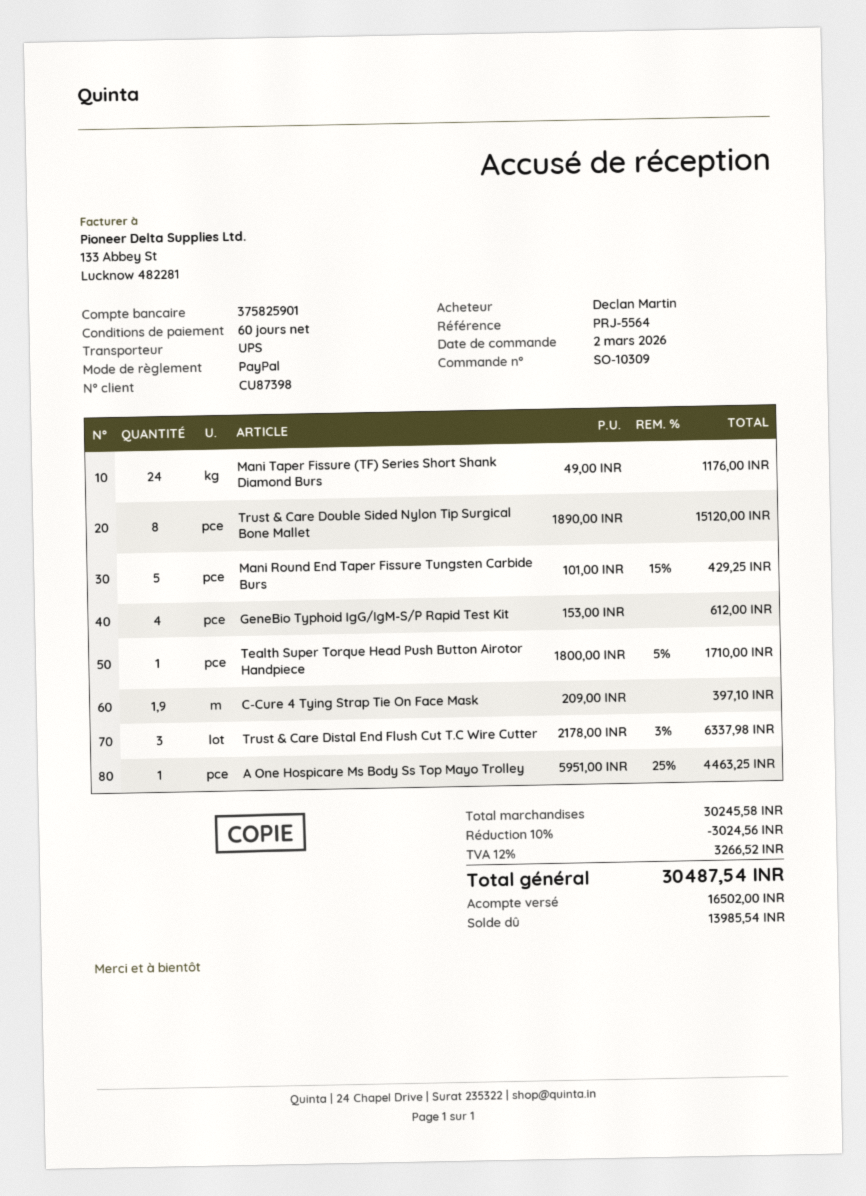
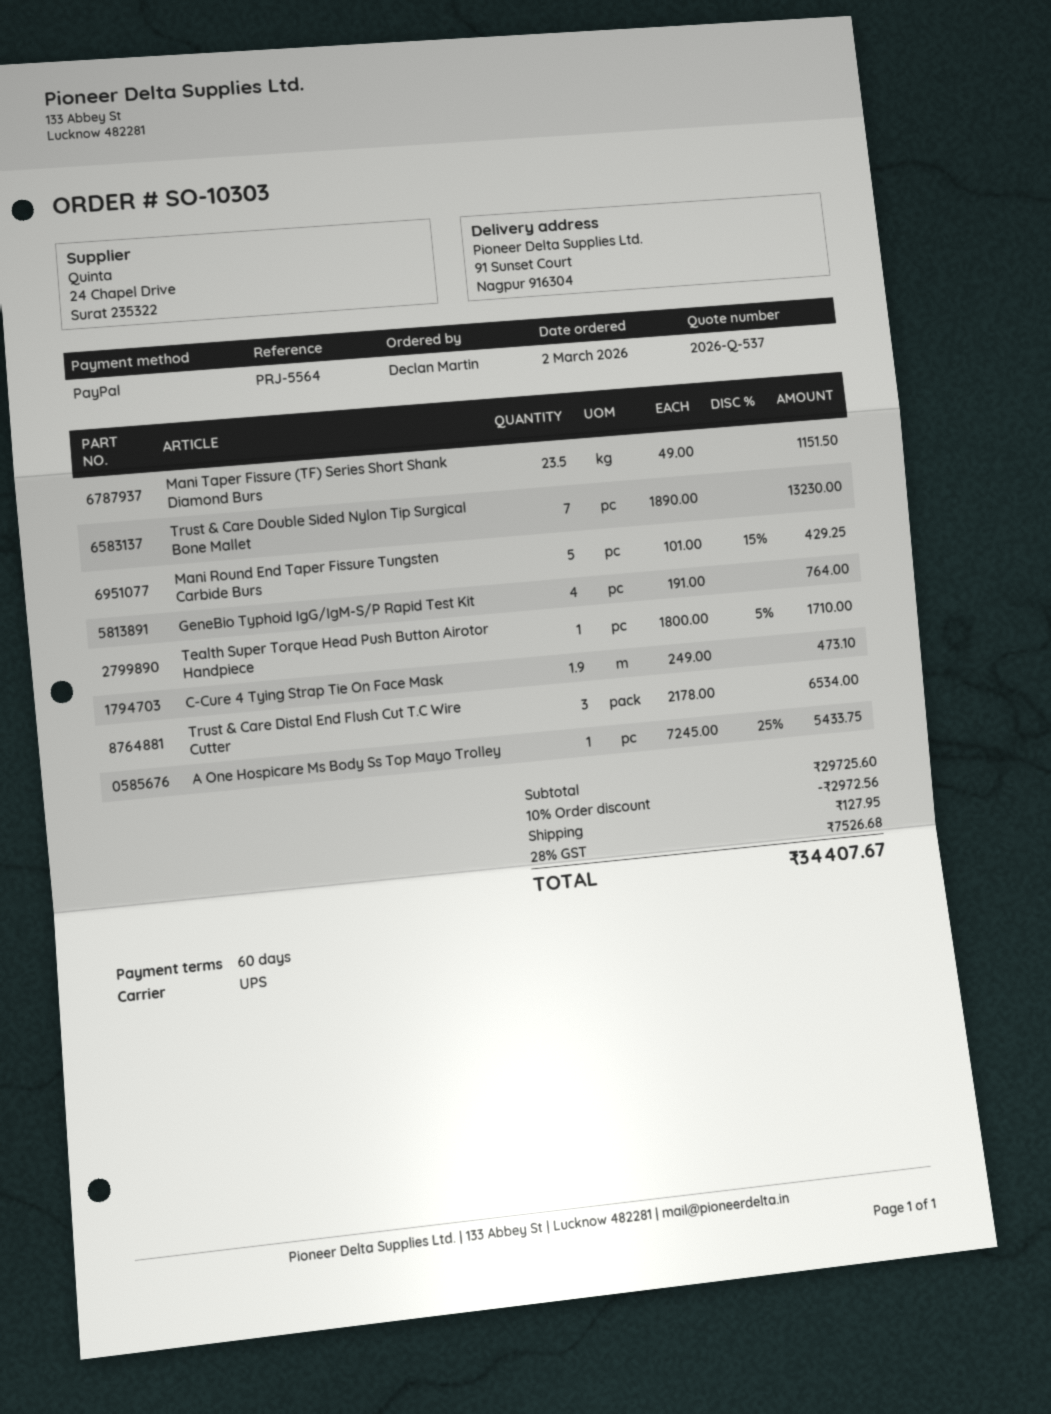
order number: SO-10309 -> SO-10303
Mani Taper Fissure (TF) Series Short Shank Diamond Burs: 24 x 49.00 = 1176.00 -> 23.5 x 49.00 = 1151.50
Trust & Care Double Sided Nylon Tip Surgical Bone Mallet: 8 x 1890.00 = 15120.00 -> 7 x 1890.00 = 13230.00
GeneBio Typhoid IgG/IgM-S/P Rapid Test Kit: 4 x 153.00 = 612.00 -> 4 x 191.00 = 764.00
C-Cure 4 Tying Strap Tie On Face Mask: 1.9 x 209.00 = 397.10 -> 1.9 x 249.00 = 473.10
Trust & Care Distal End Flush Cut T.C Wire Cutter: 3 x 2178.00 - 3% = 6337.98 -> 3 x 2178.00 = 6534.00
A One Hospicare Ms Body Ss Top Mayo Trolley: 1 x 5951.00 - 25% = 4463.25 -> 1 x 7245.00 - 25% = 5433.75
subtotal: 30245.58 -> 29725.60
discount: 10% = 3024.56 -> 10% = 2972.56
shipping: none -> 127.95
tax: 12% = 3266.52 -> 28% = 7526.68
total: 30487.54 -> 34407.67

